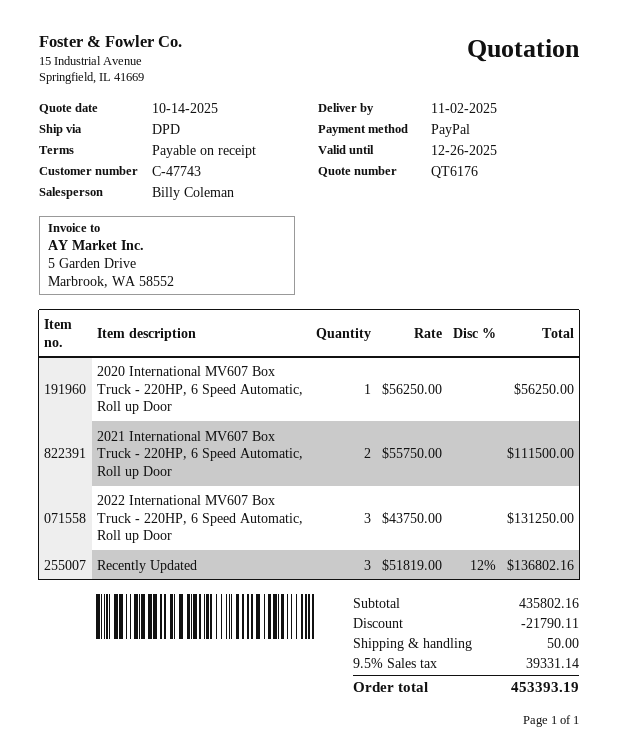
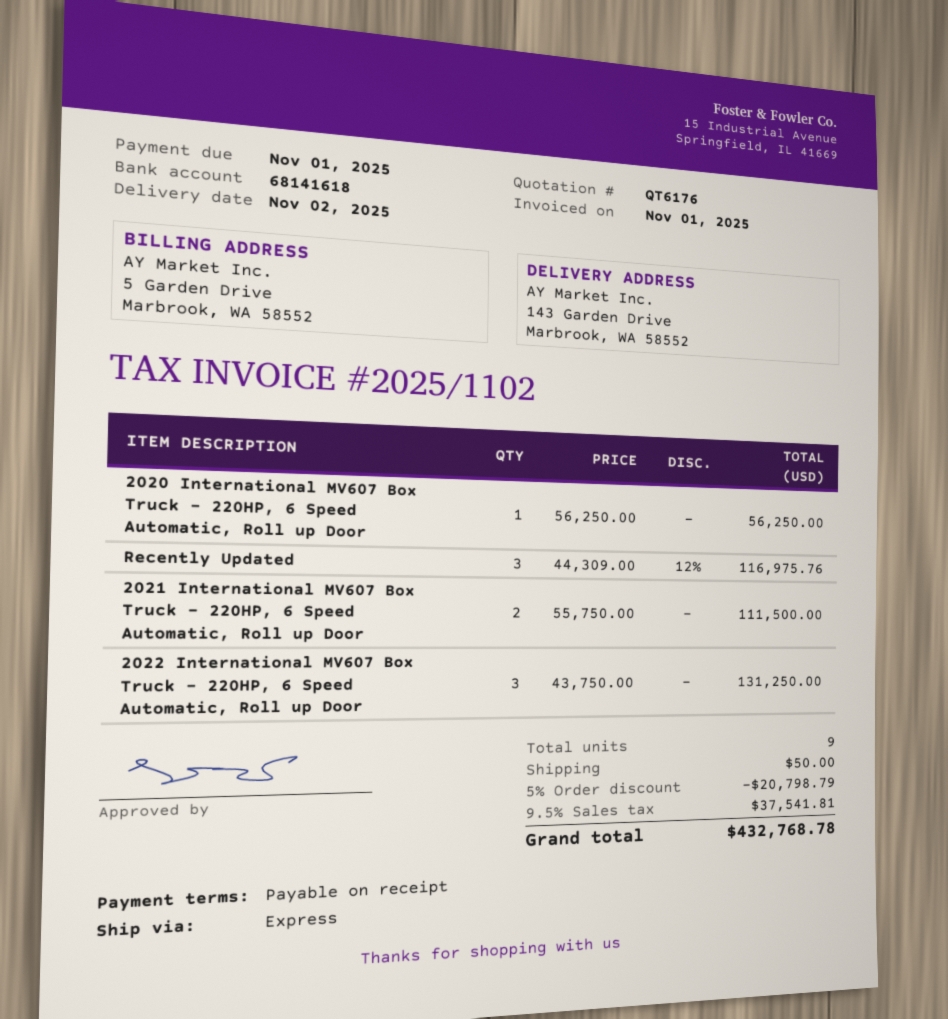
shipping method: DPD -> express
Recently Updated: 3 x 51819.00 - 12% = 136802.16 -> 3 x 44309.00 - 12% = 116975.76
discount: 21790.11 -> 20798.79
tax: 9.5% = 39331.14 -> 9.5% = 37541.81
total: 453393.19 -> 432768.78

